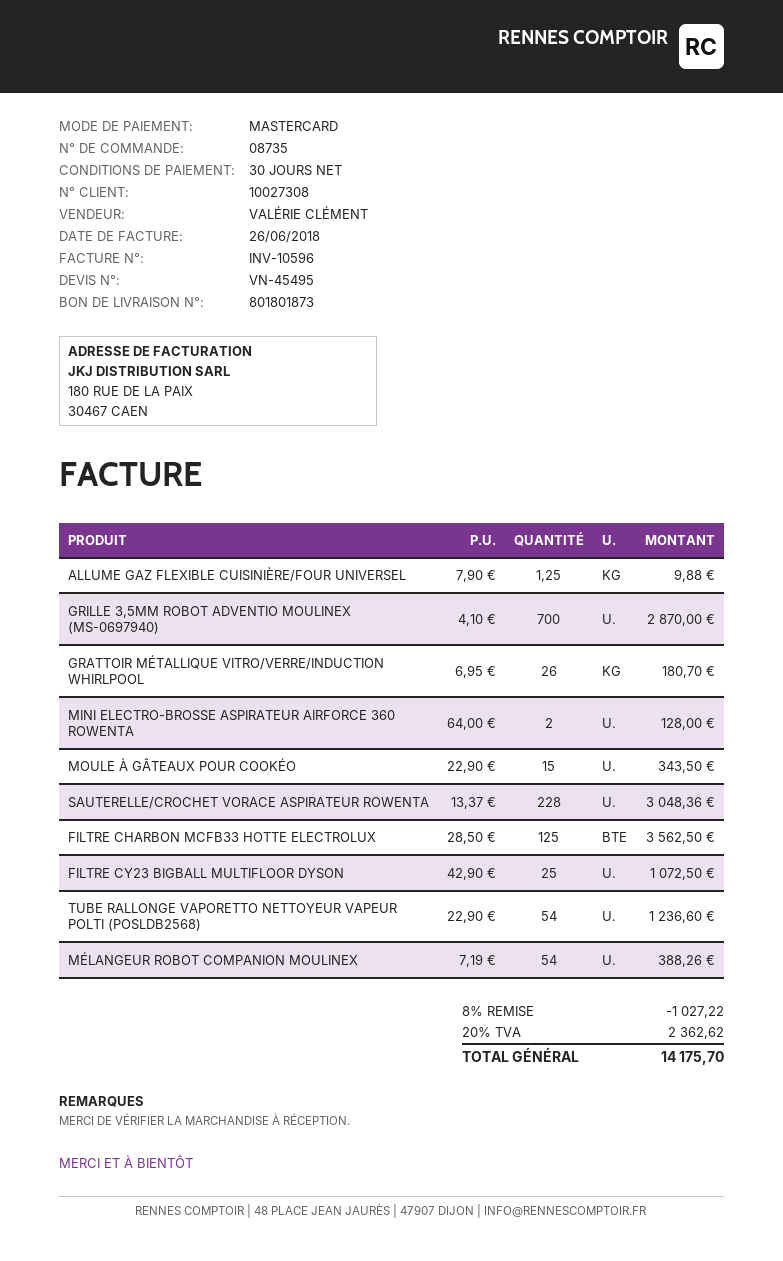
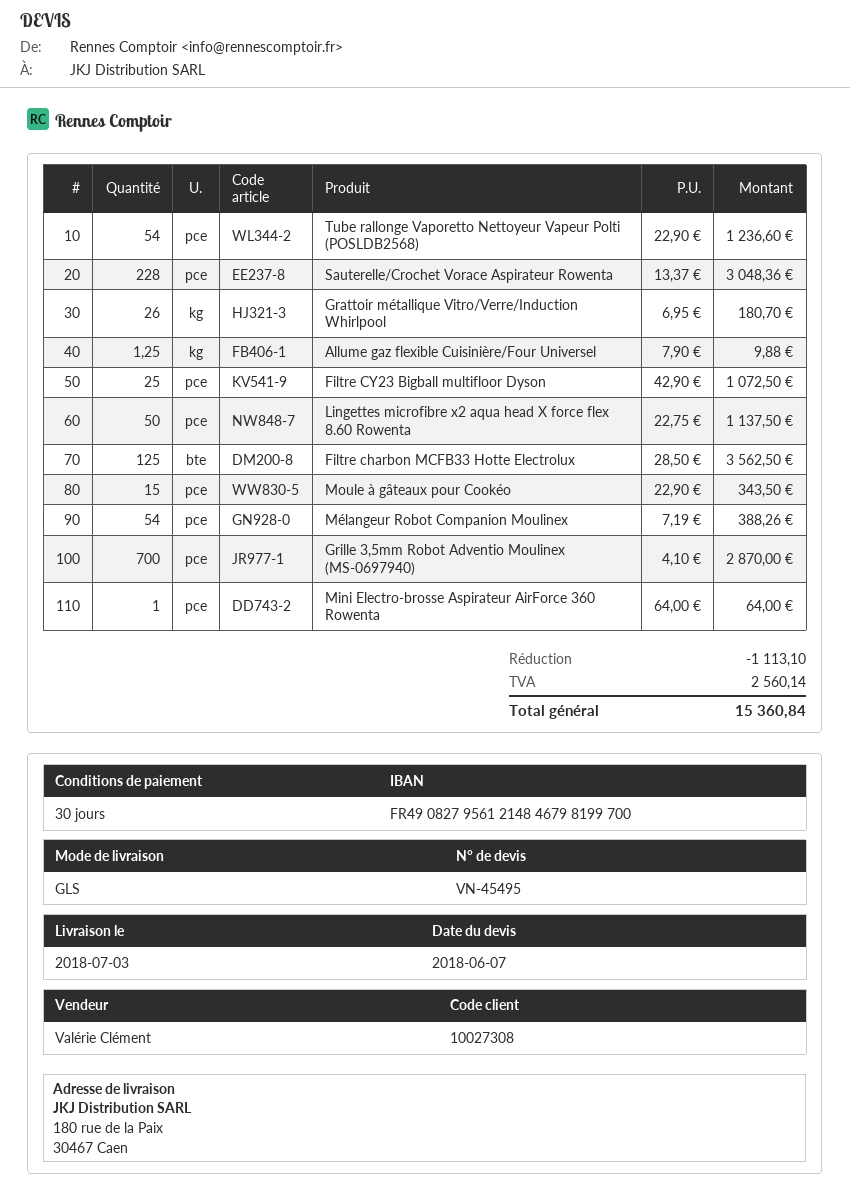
MINI ELECTRO-BROSSE ASPIRATEUR AIRFORCE 360 ROWENTA: 2 x 64.00 = 128.00 -> 1 x 64.00 = 64.00
Lingettes microfibre x2 aqua head X force flex 8.60 Rowenta: none -> 50 x 22.75 = 1137.50
discount: 1027.22 -> 1113.10
tax: 2362.62 -> 2560.14
total: 14175.70 -> 15360.84

